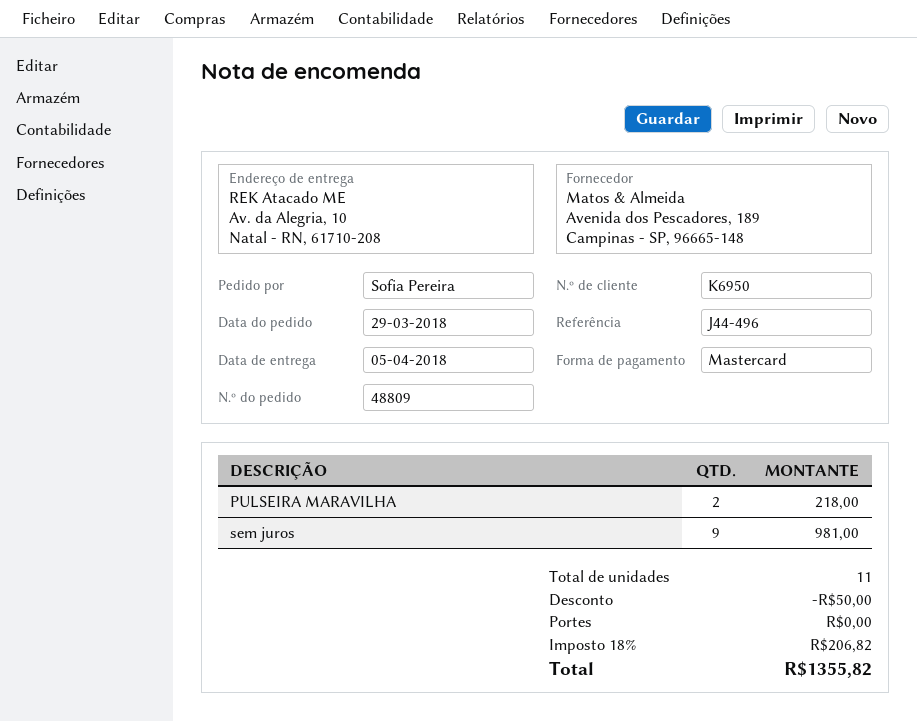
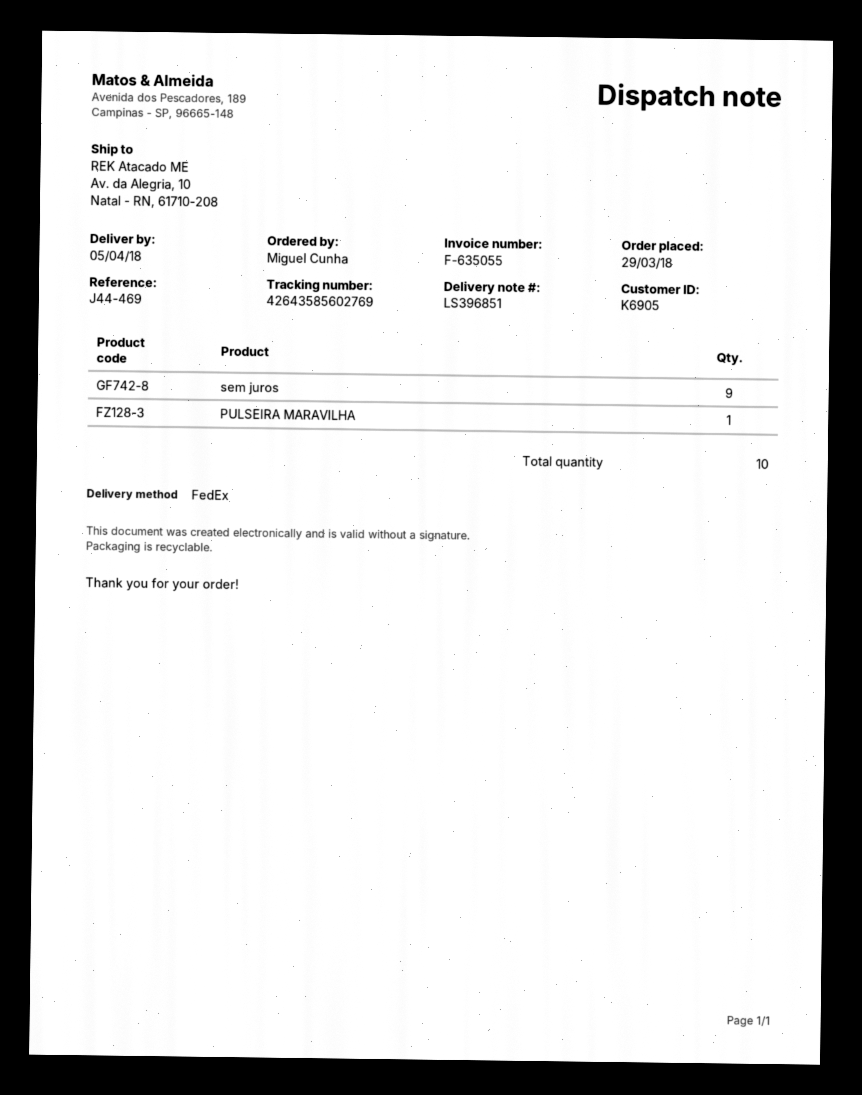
customer number: K6950 -> K6905
reference: J44-496 -> J44-469
ordered by: Sofia Pereira -> Miguel Cunha
PULSEIRA MARAVILHA: 2 -> 1
total quantity: 11 -> 10

